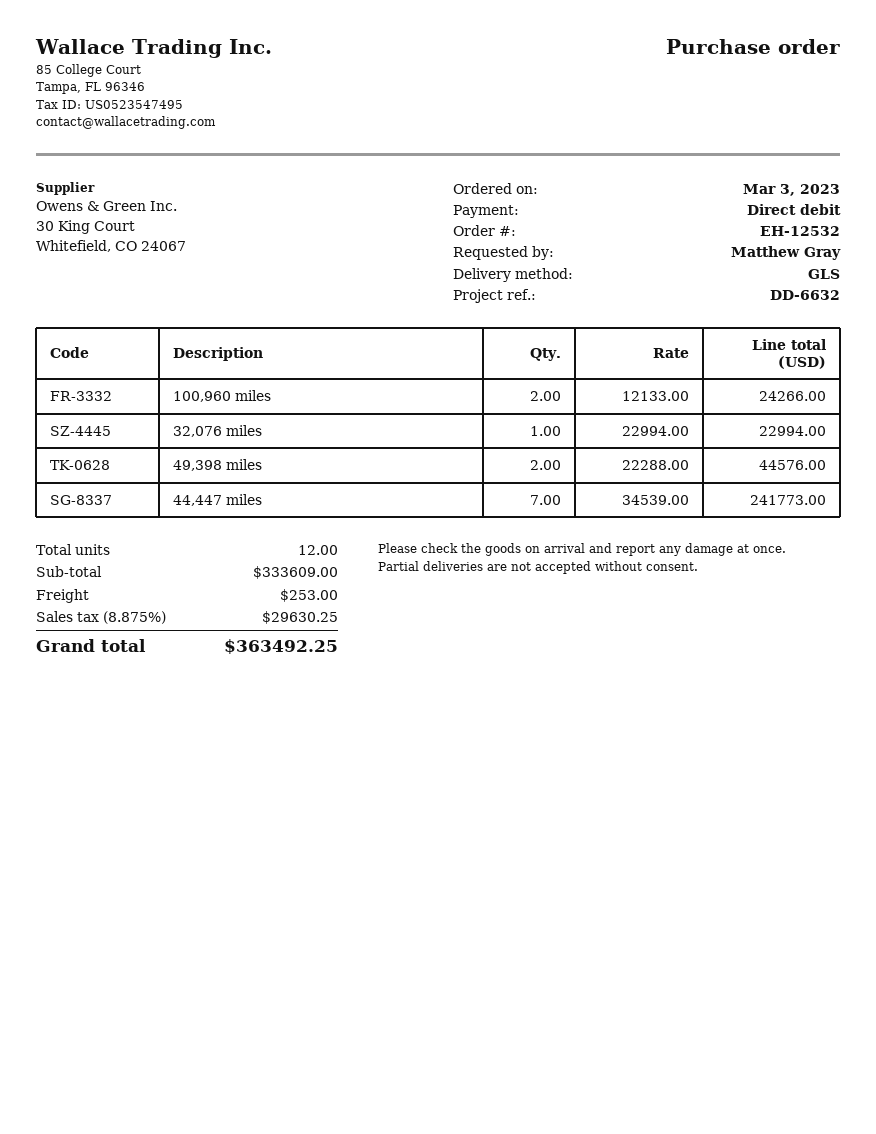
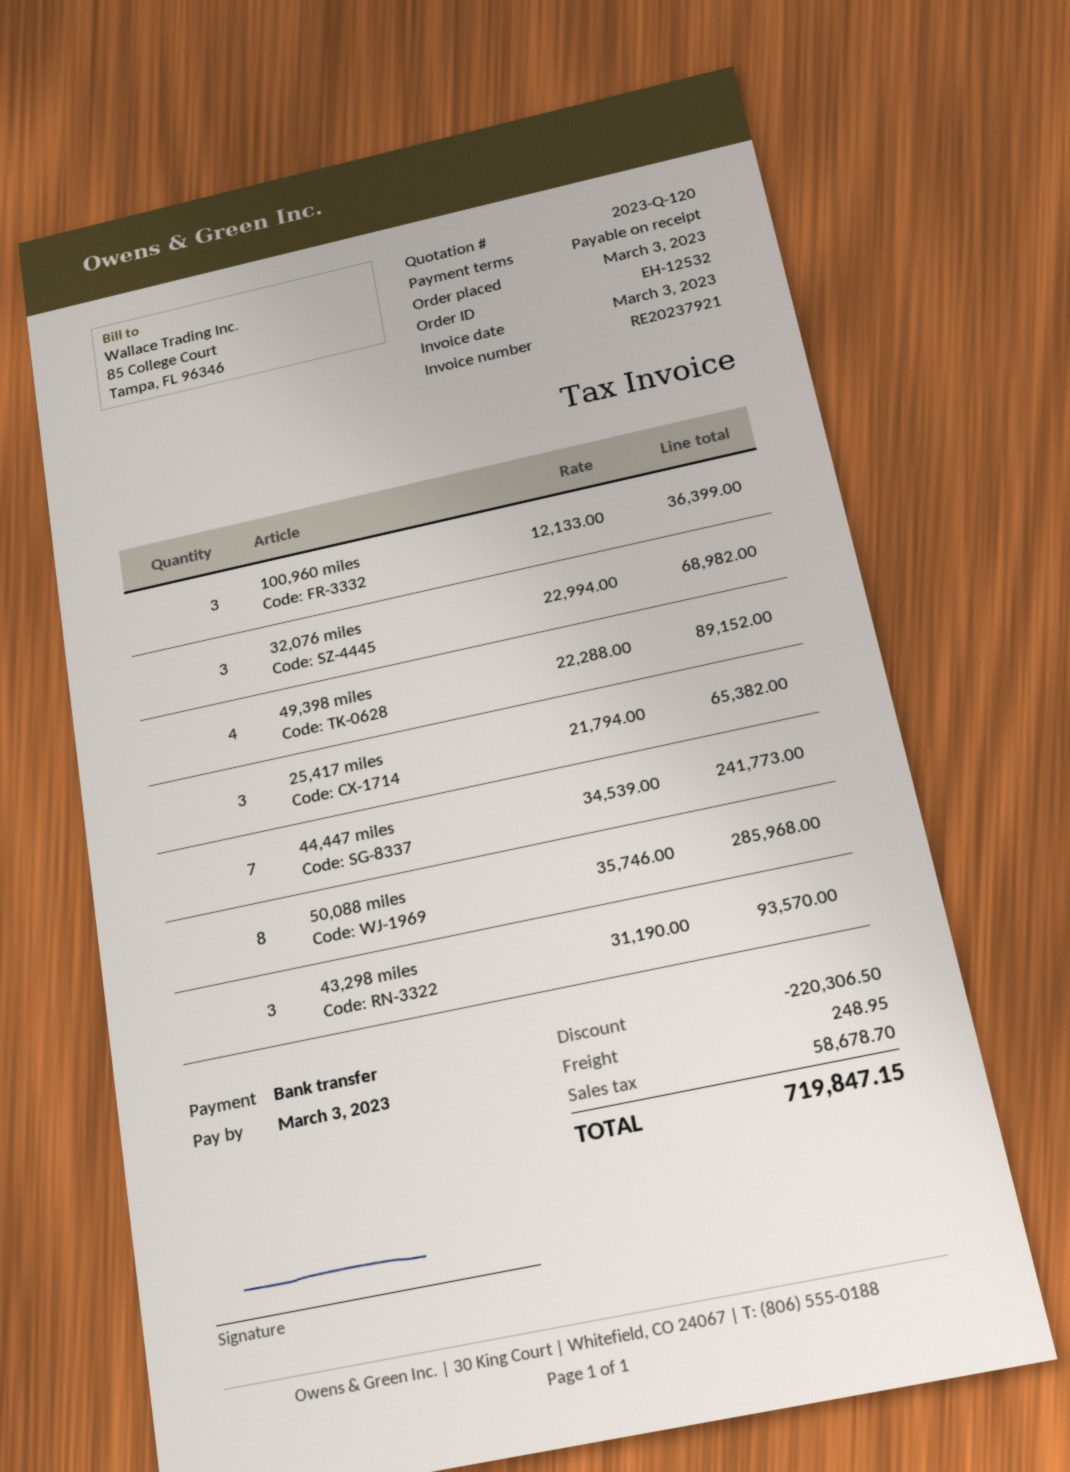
payment method: direct debit -> bank transfer
100,960 miles: 2 x 12133.00 = 24266.00 -> 3 x 12133.00 = 36399.00
32,076 miles: 1 x 22994.00 = 22994.00 -> 3 x 22994.00 = 68982.00
49,398 miles: 2 x 22288.00 = 44576.00 -> 4 x 22288.00 = 89152.00
25,417 miles: none -> 3 x 21794.00 = 65382.00
50,088 miles: none -> 8 x 35746.00 = 285968.00
43,298 miles: none -> 3 x 31190.00 = 93570.00
discount: none -> 220306.50
shipping: 253.00 -> 248.95
tax: 29630.25 -> 58678.70
total: 363492.25 -> 719847.15

